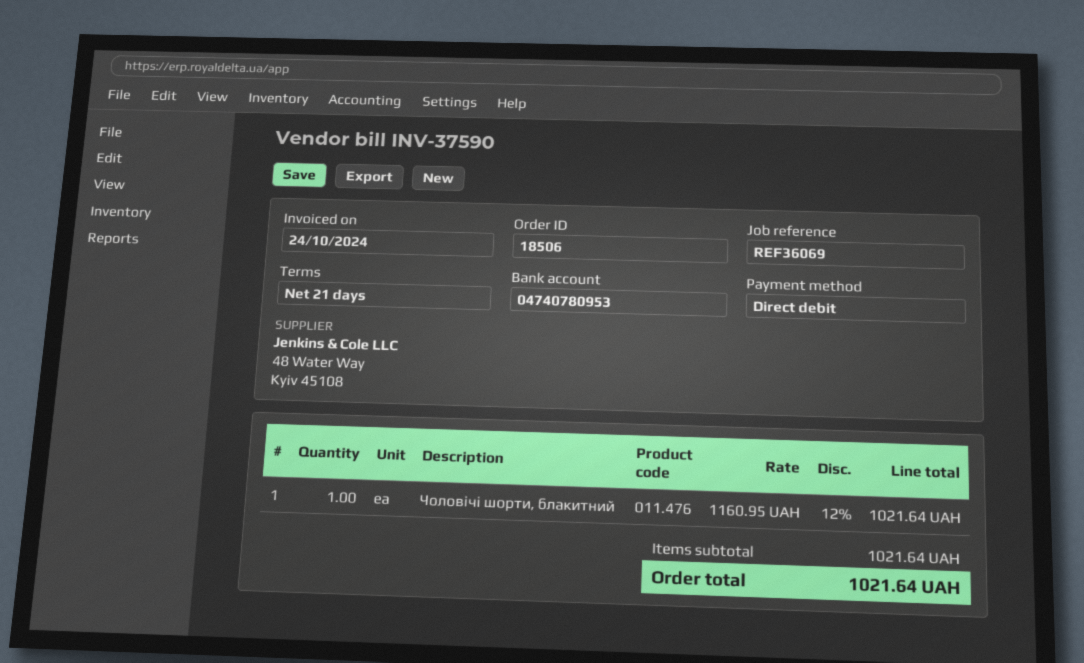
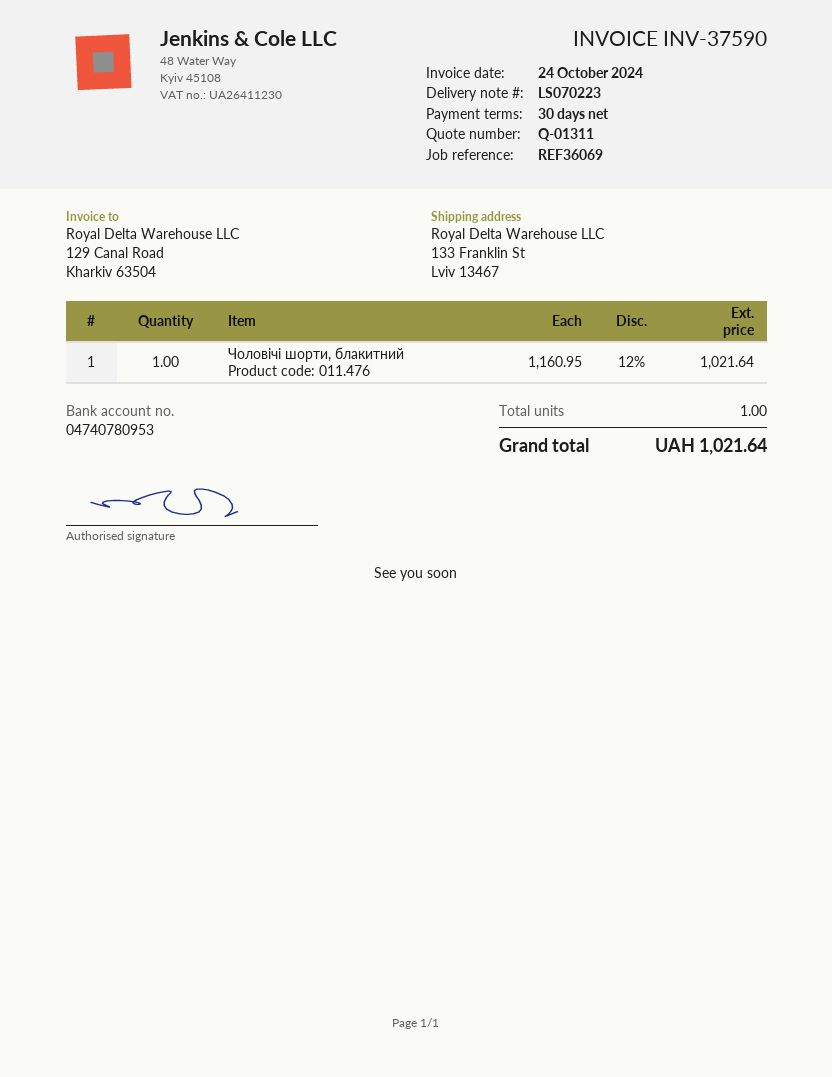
payment terms: 21 days -> 30 days

